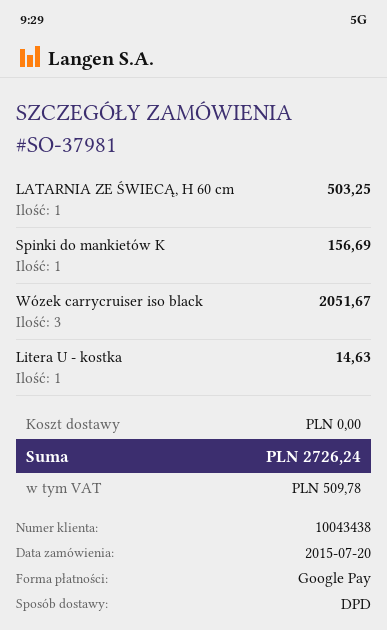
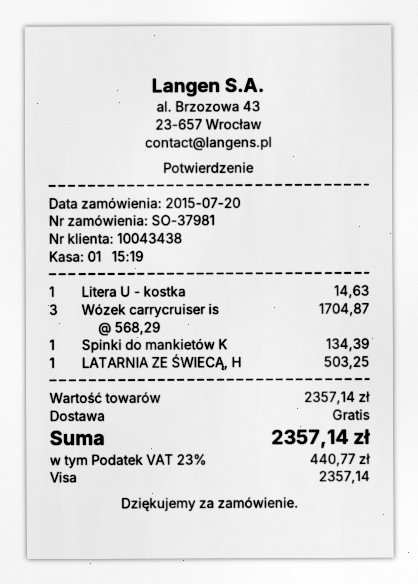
payment method: Google Pay -> Visa
Spinki do mankietów K: 1 for 156.69 -> 1 for 134.39
Wózek carrycruiser iso black: 3 for 2051.67 -> 3 for 1704.87
tax: 509.78 -> 440.77
total: 2726.24 -> 2357.14

